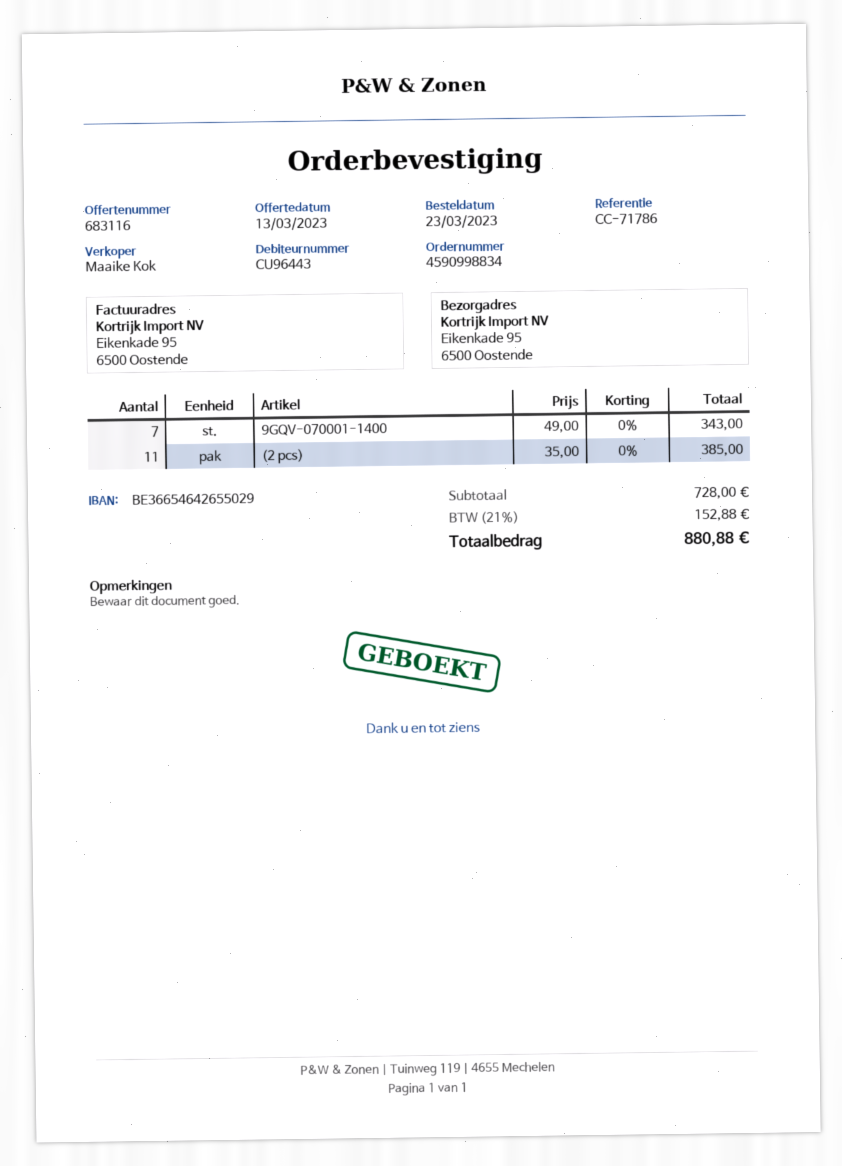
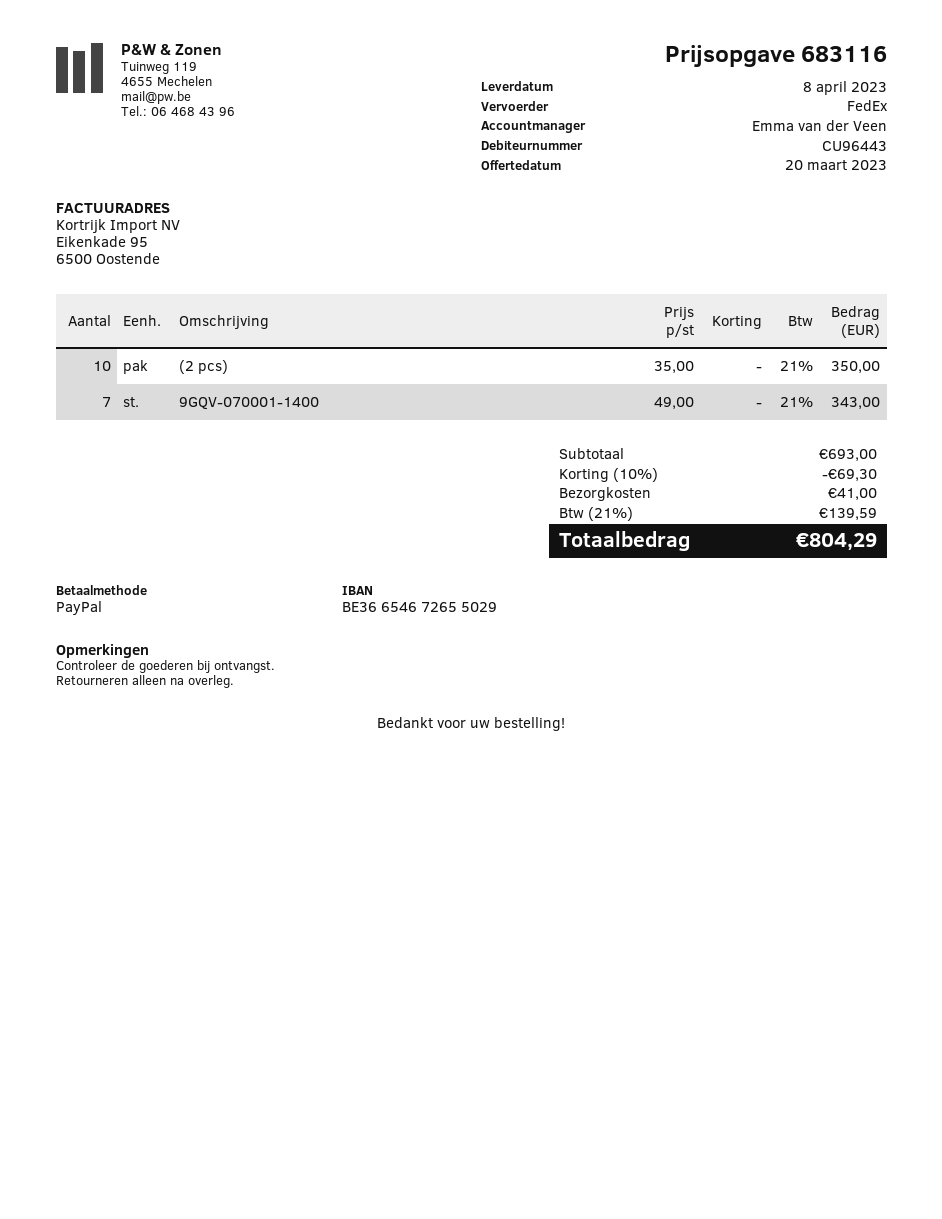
quote date: 2023-03-13 -> 2023-03-20
sales rep: Maaike Kok -> Emma van der Veen
bank account: BE36654642655029 -> BE36654672655029
(2 pcs): 11 x 35.00 = 385.00 -> 10 x 35.00 = 350.00
subtotal: 728.00 -> 693.00
discount: none -> 10% = 69.30
shipping: none -> 41.00
tax: 21% = 152.88 -> 21% = 139.59
total: 880.88 -> 804.29

